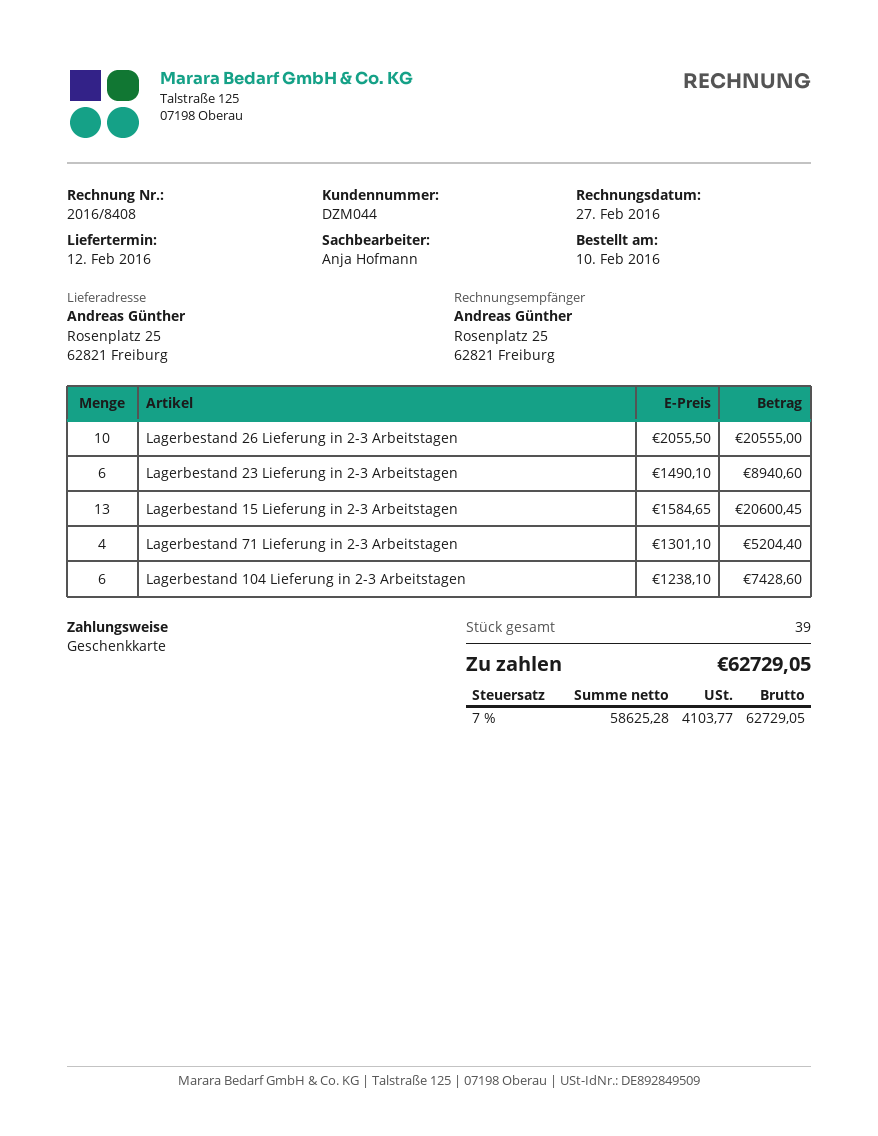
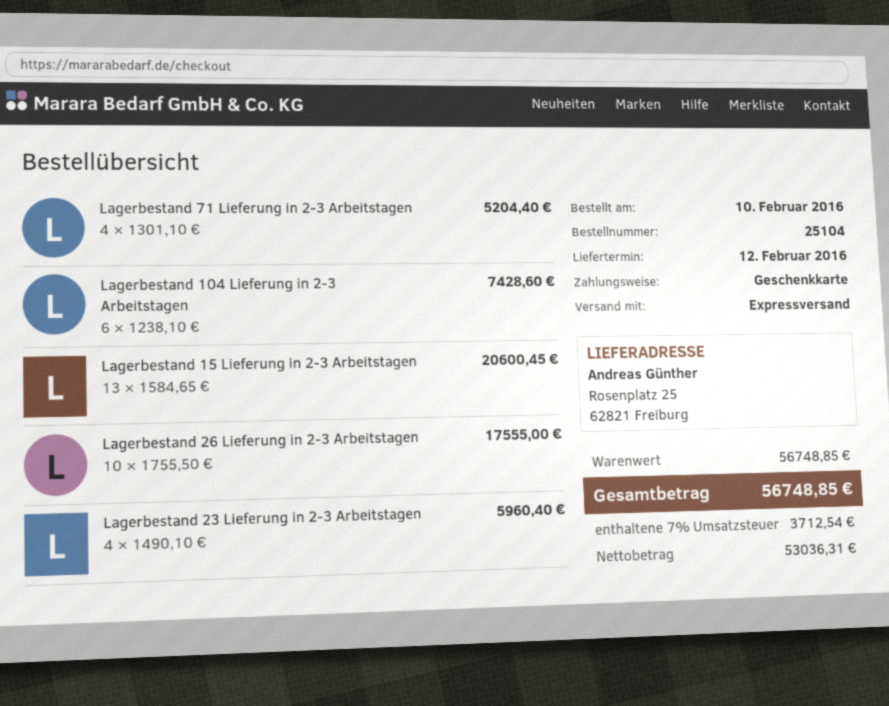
Lagerbestand 26 Lieferung in 2-3 Arbeitstagen: 10 x 2055.50 = 20555.00 -> 10 x 1755.50 = 17555.00
Lagerbestand 23 Lieferung in 2-3 Arbeitstagen: 6 x 1490.10 = 8940.60 -> 4 x 1490.10 = 5960.40
net: 58625.28 -> 53036.31
tax: 7% = 4103.77 -> 7% = 3712.54
total: 62729.05 -> 56748.85

